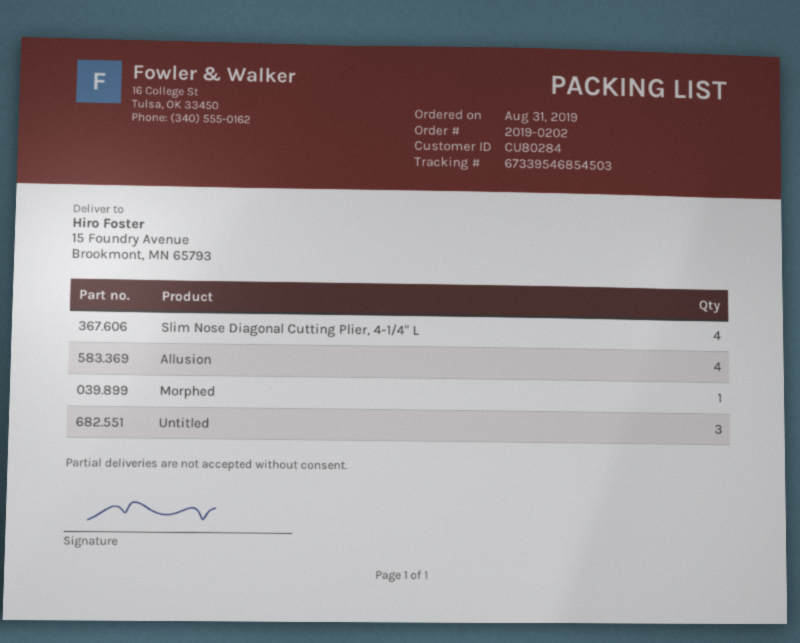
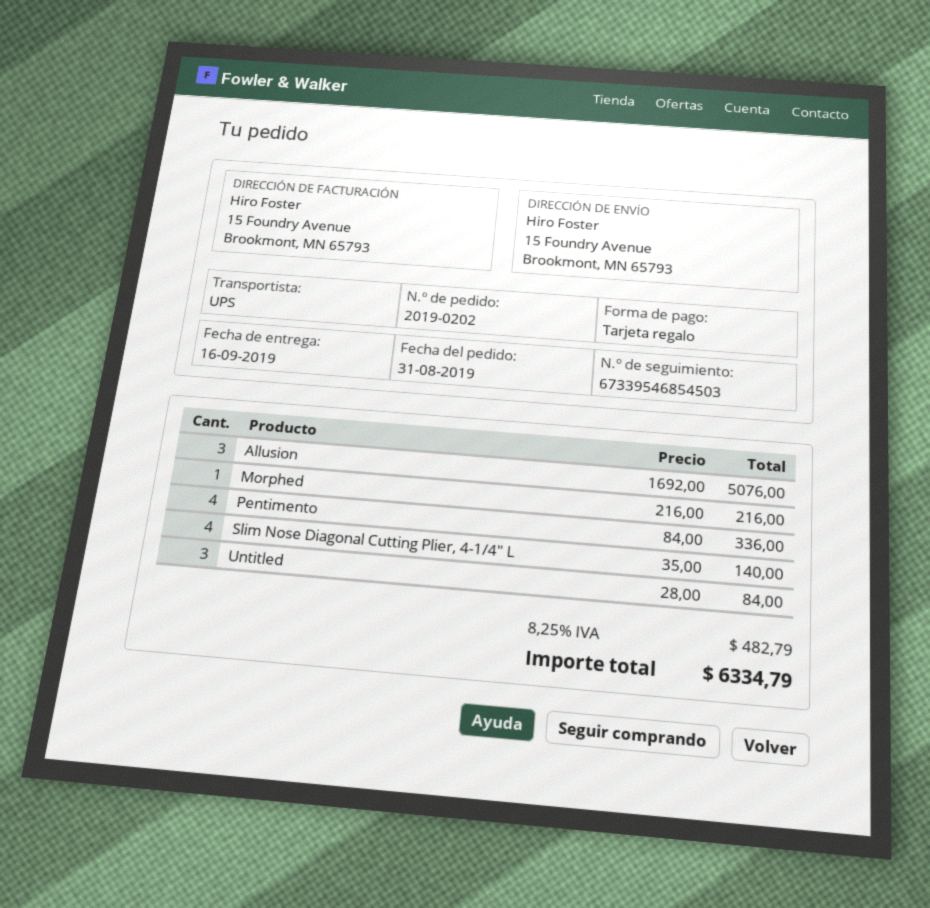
Allusion: 4 -> 3
Pentimento: none -> 4

